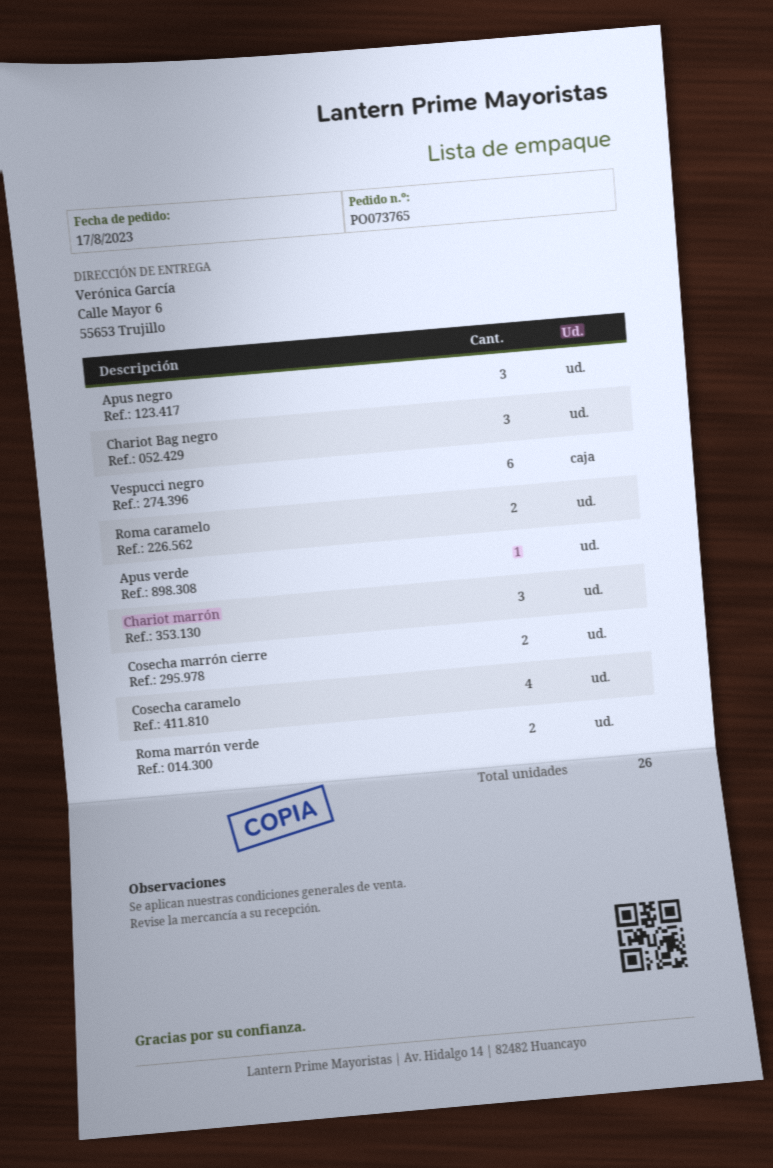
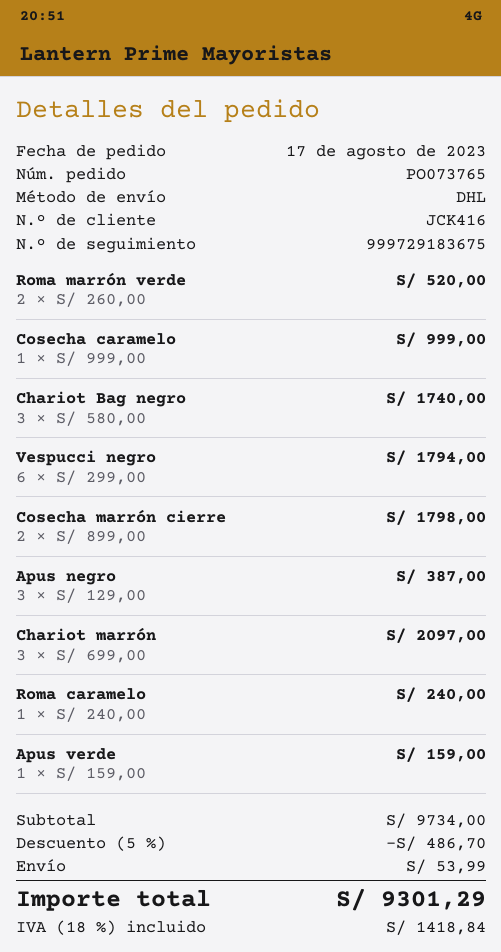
Roma caramelo: 2 -> 1
Cosecha caramelo: 4 -> 1

